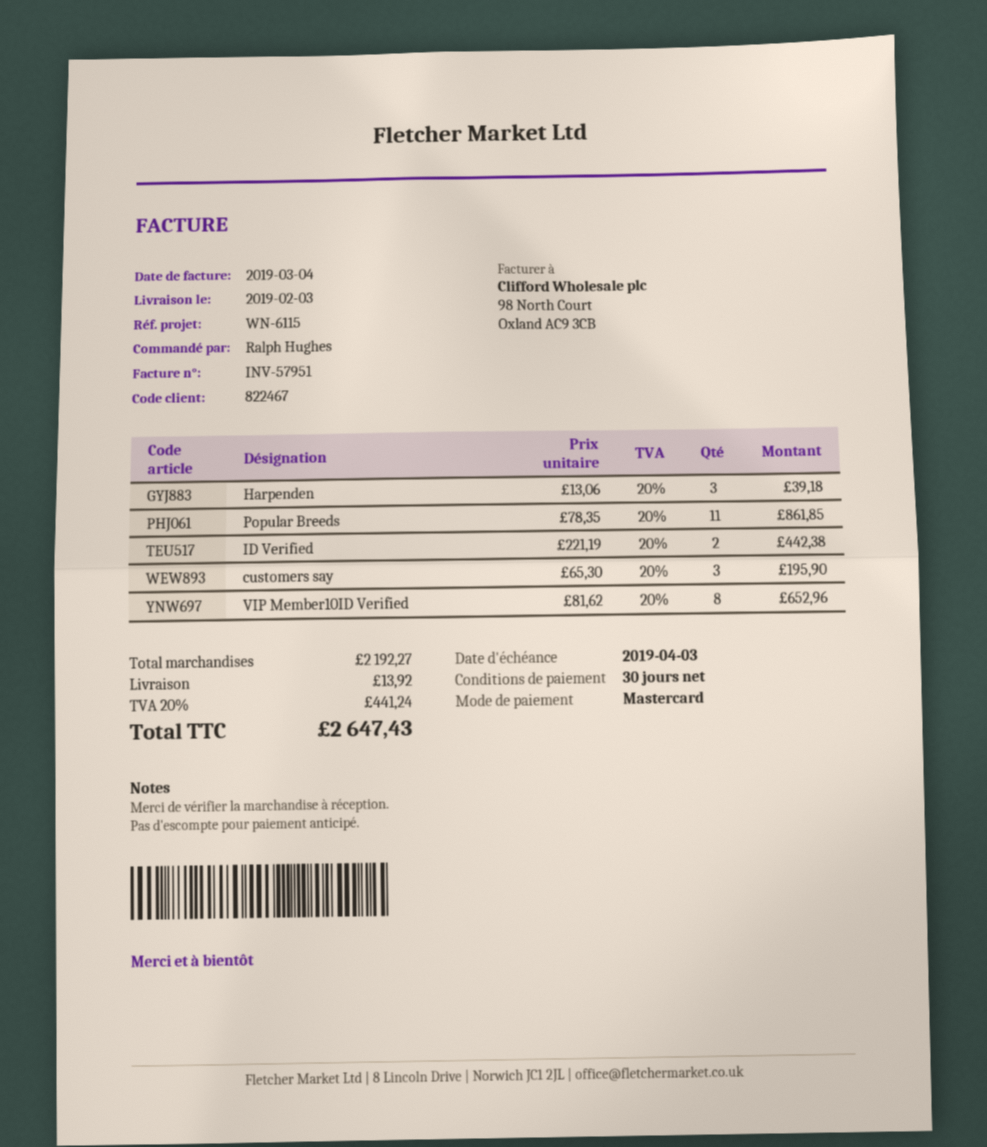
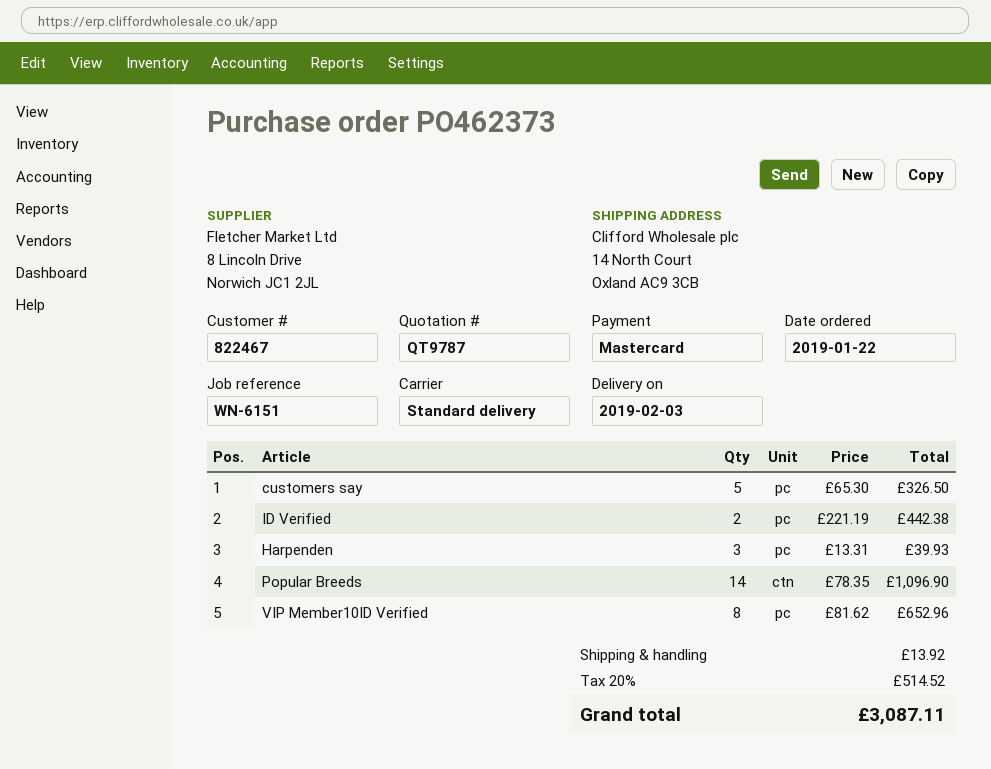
reference: WN-6115 -> WN-6151
Harpenden: 3 x 13.06 = 39.18 -> 3 x 13.31 = 39.93
Popular Breeds: 11 x 78.35 = 861.85 -> 14 x 78.35 = 1096.90
customers say: 3 x 65.30 = 195.90 -> 5 x 65.30 = 326.50
tax: 20% = 441.24 -> 20% = 514.52
total: 2647.43 -> 3087.11

